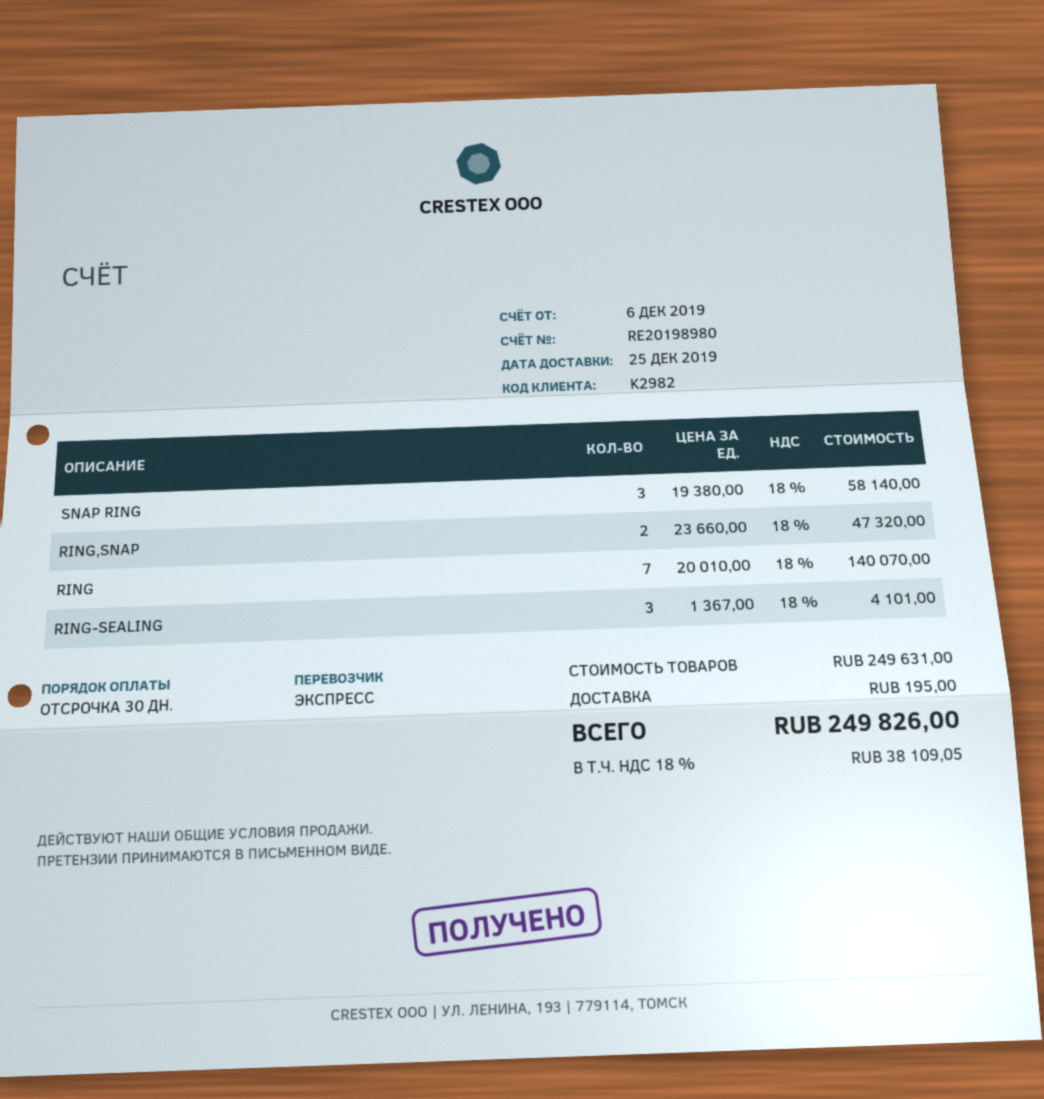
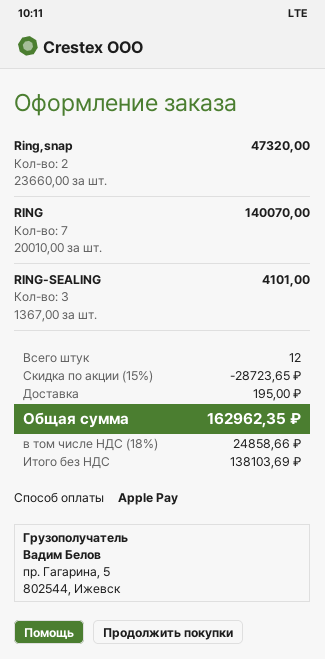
SNAP RING: 3 x 19380.00 = 58140.00 -> none
discount: none -> 15% = 28723.65
tax: 18% = 38109.05 -> 18% = 24858.66
total: 249826.00 -> 162962.35

